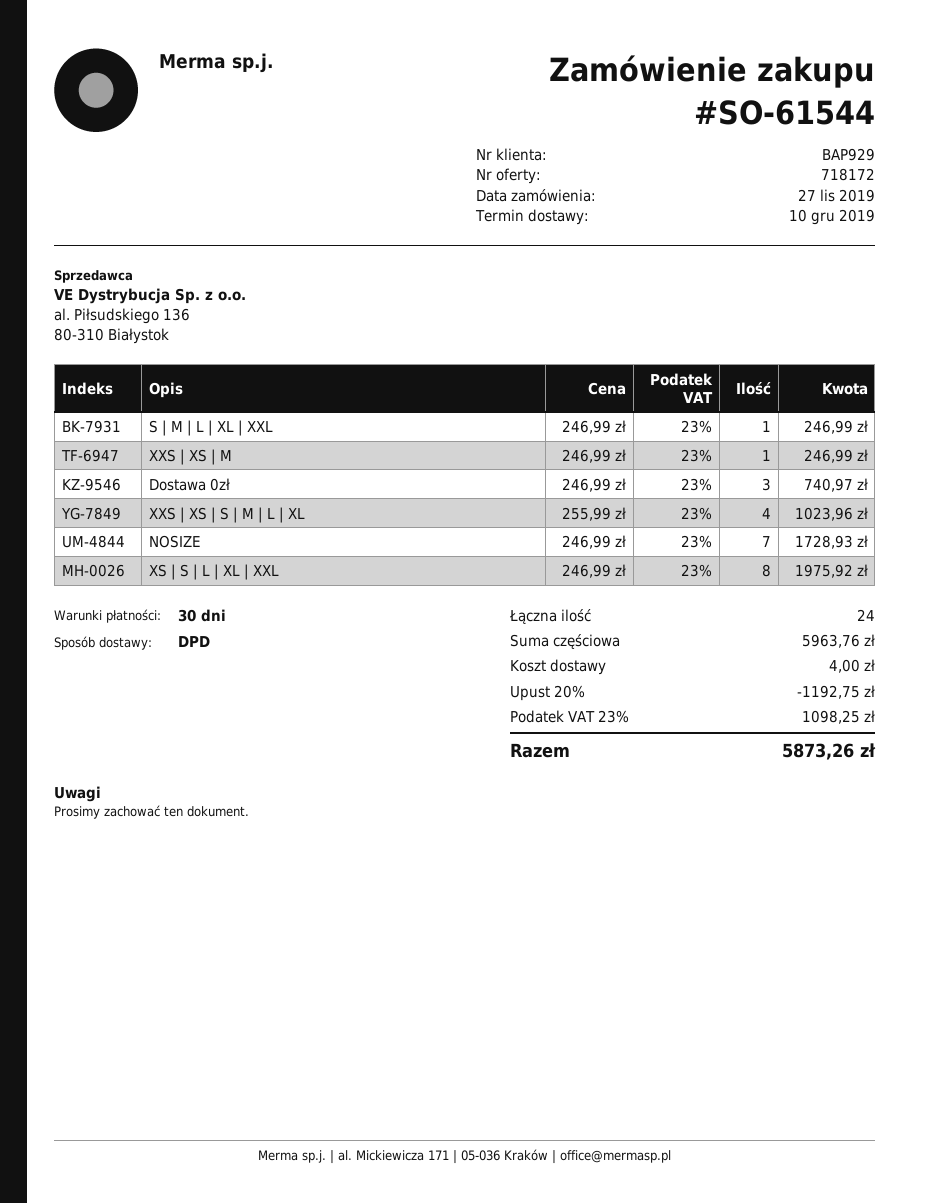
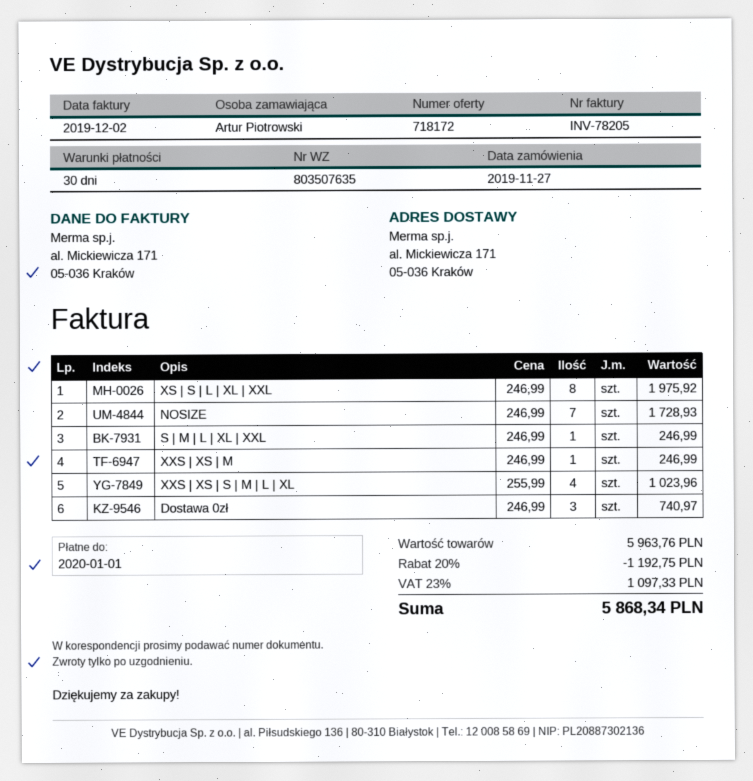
shipping: 4.00 -> none
tax: 23% = 1098.25 -> 23% = 1097.33
total: 5873.26 -> 5868.34

